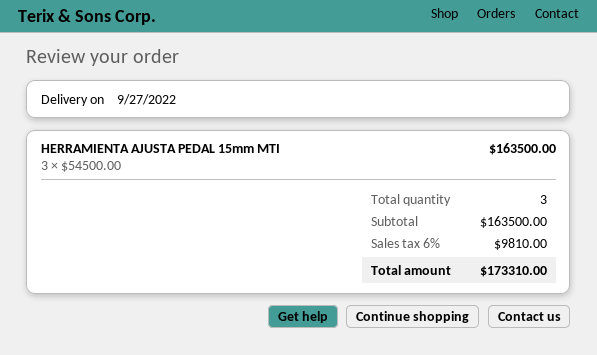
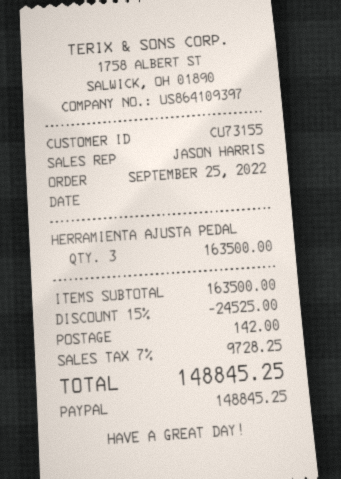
discount: none -> 15% = 24525.00
shipping: none -> 142.00
tax: 6% = 9810.00 -> 7% = 9728.25
total: 173310.00 -> 148845.25

